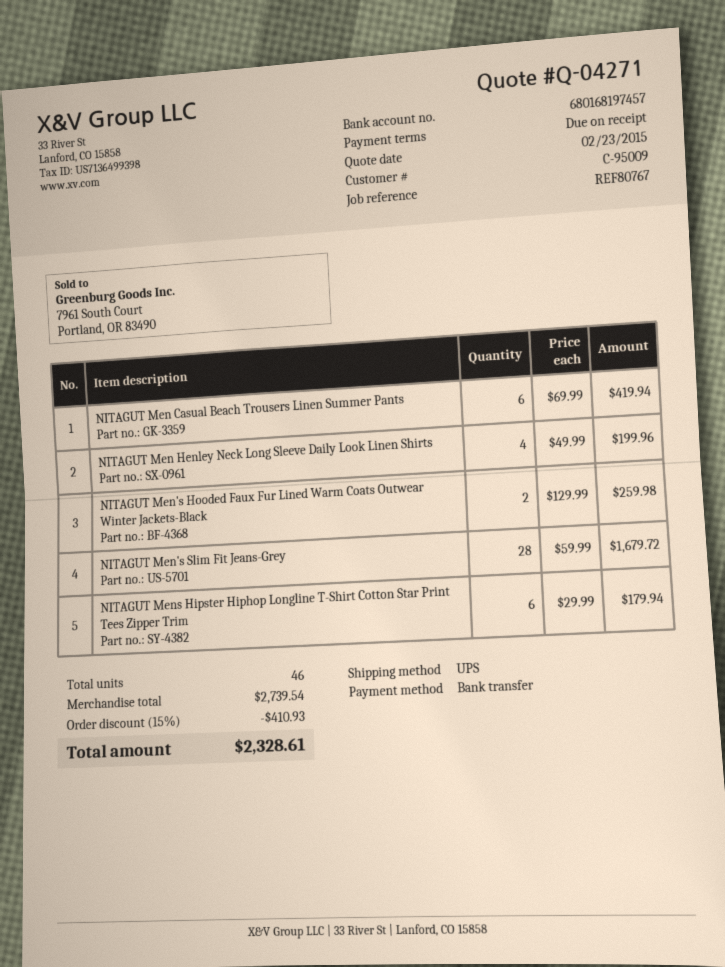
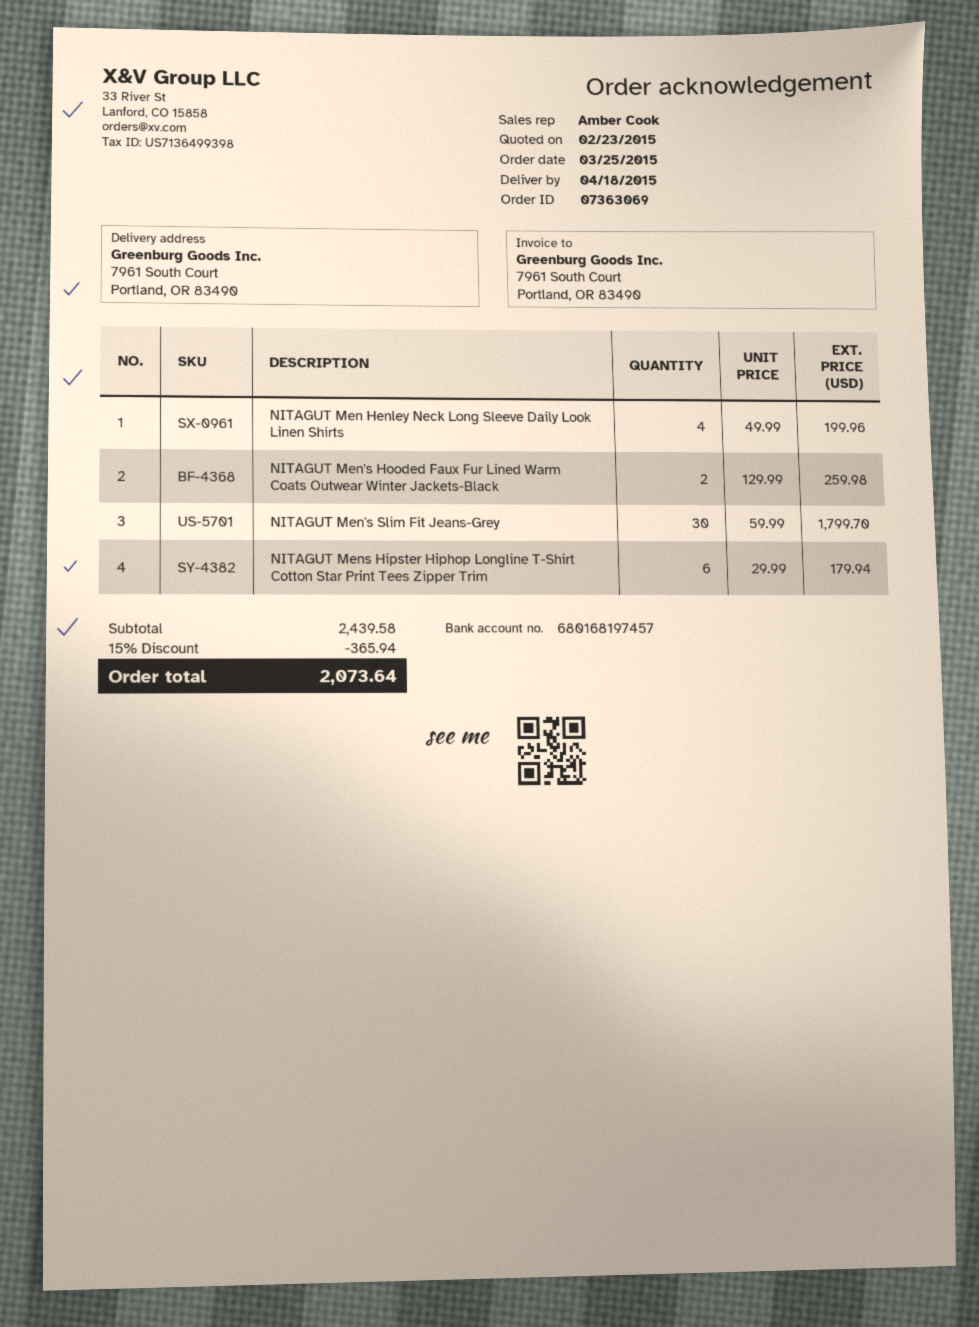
NITAGUT Men Casual Beach Trousers Linen Summer Pants: 6 x 69.99 = 419.94 -> none
NITAGUT Men's Slim Fit Jeans-Grey: 28 x 59.99 = 1679.72 -> 30 x 59.99 = 1799.70
subtotal: 2739.54 -> 2439.58
discount: 15% = 410.93 -> 15% = 365.94
total: 2328.61 -> 2073.64

